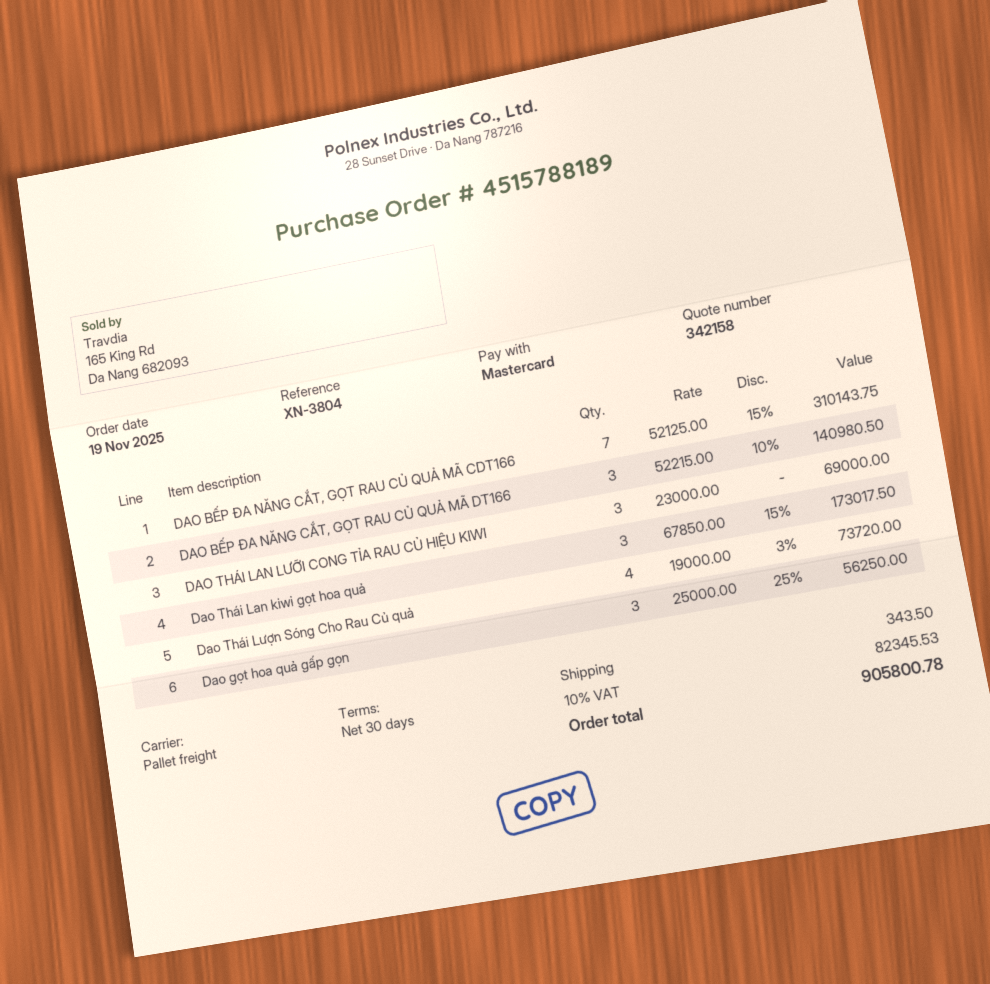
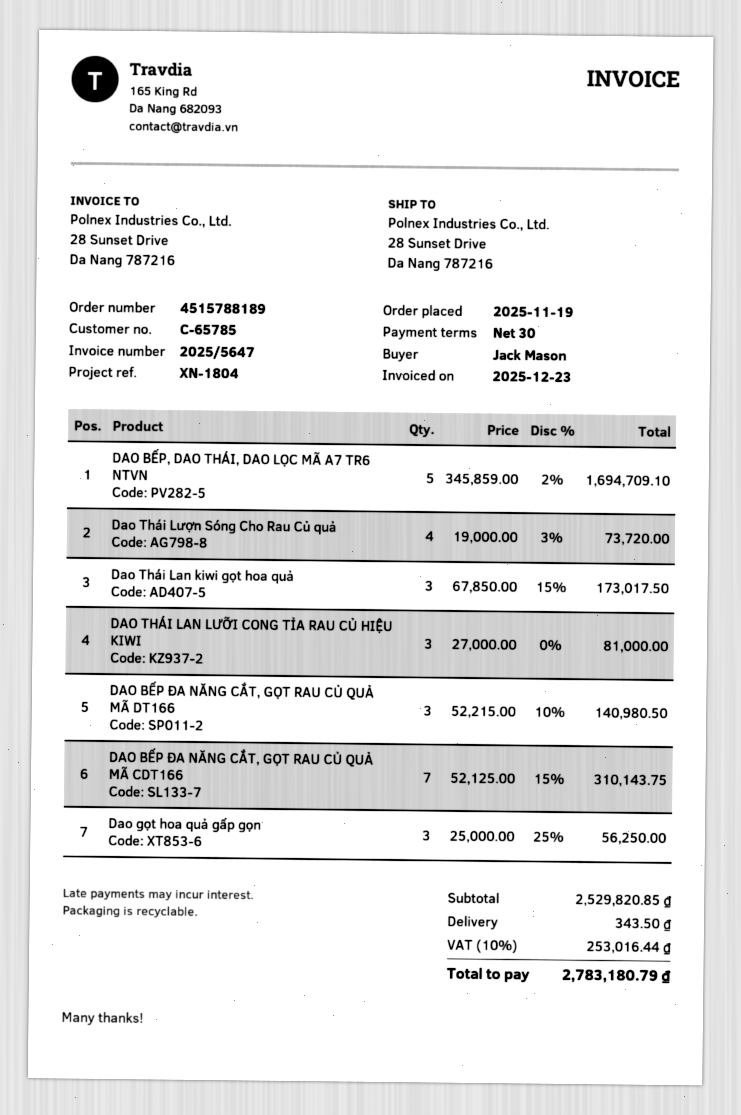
reference: XN-3804 -> XN-1804
DAO THÁI LAN LƯỠI CONG TỈA RAU CỦ HIỆU KIWI: 3 x 23000.00 = 69000.00 -> 3 x 27000.00 = 81000.00
DAO BẾP, DAO THÁI, DAO LỌC MÃ A7 TR6 NTVN: none -> 5 x 345859.00 - 2% = 1694709.10
tax: 10% = 82345.53 -> 10% = 253016.44
total: 905800.78 -> 2783180.79

